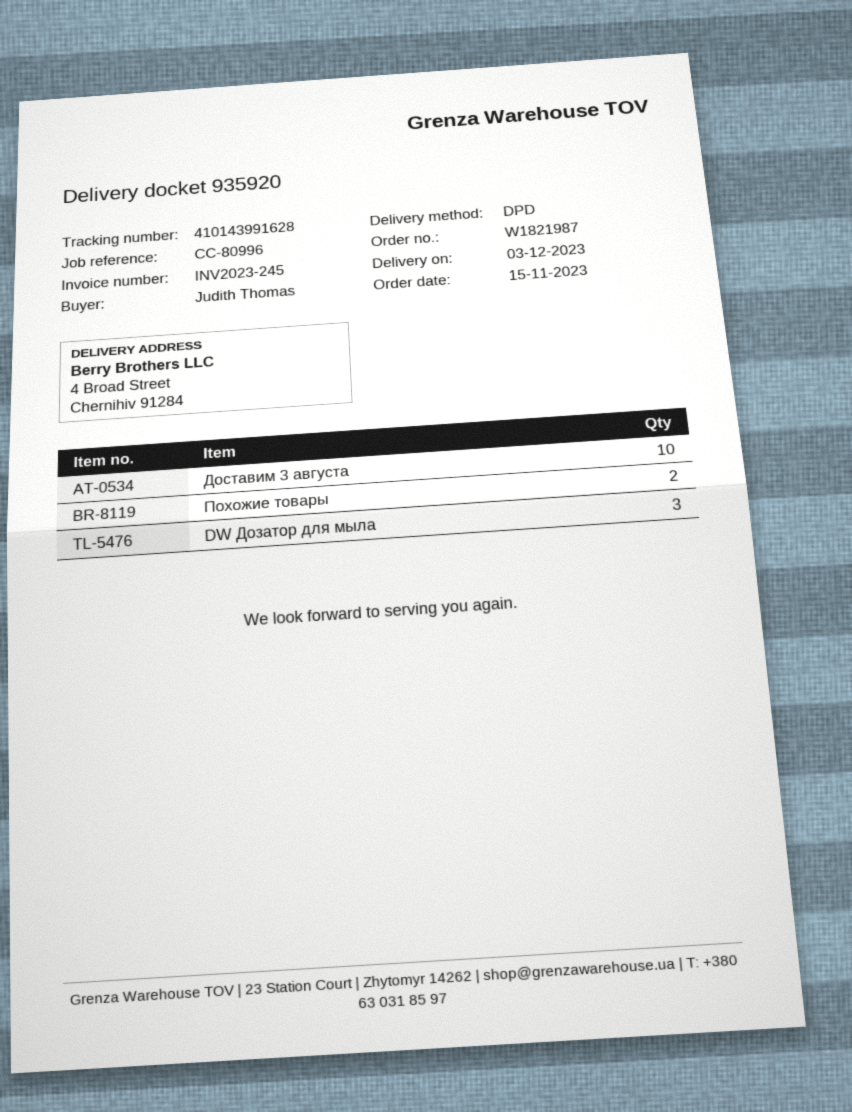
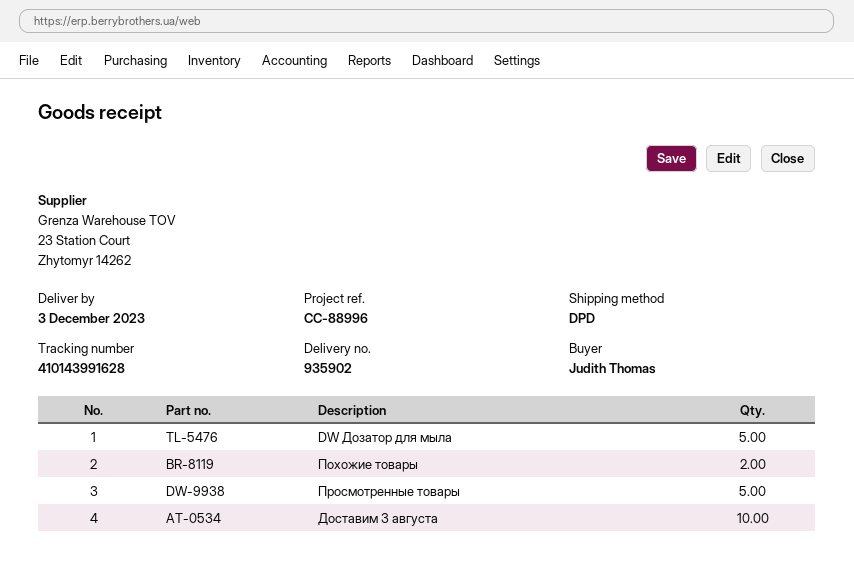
delivery note number: 935920 -> 935902
reference: CC-80996 -> CC-88996
DW Дозатор для мыла: 3 -> 5
Просмотренные товары: none -> 5

